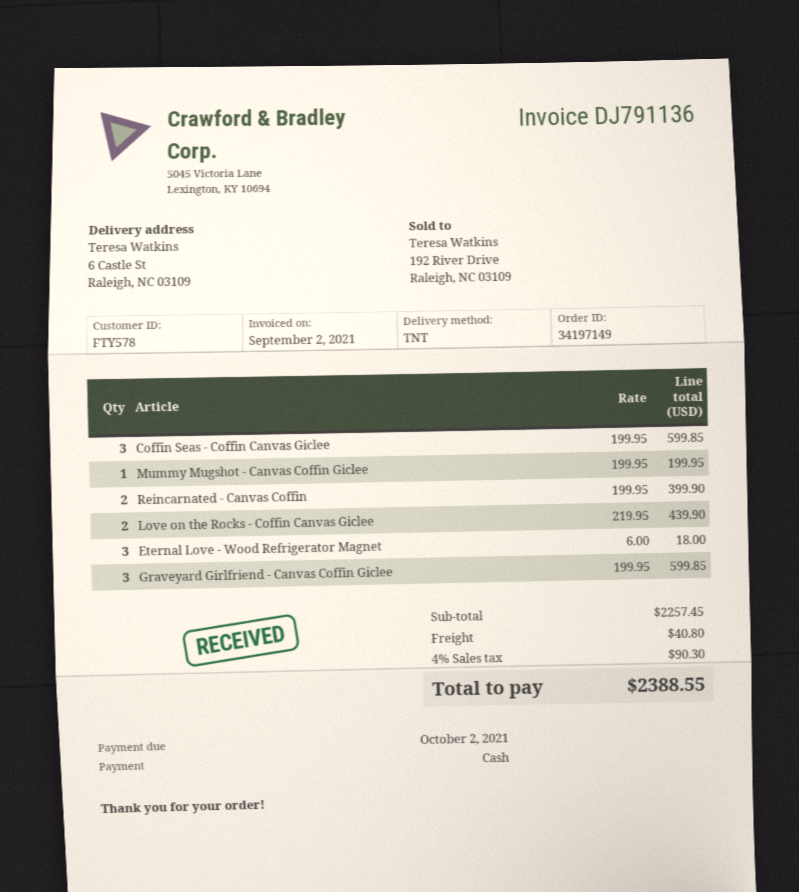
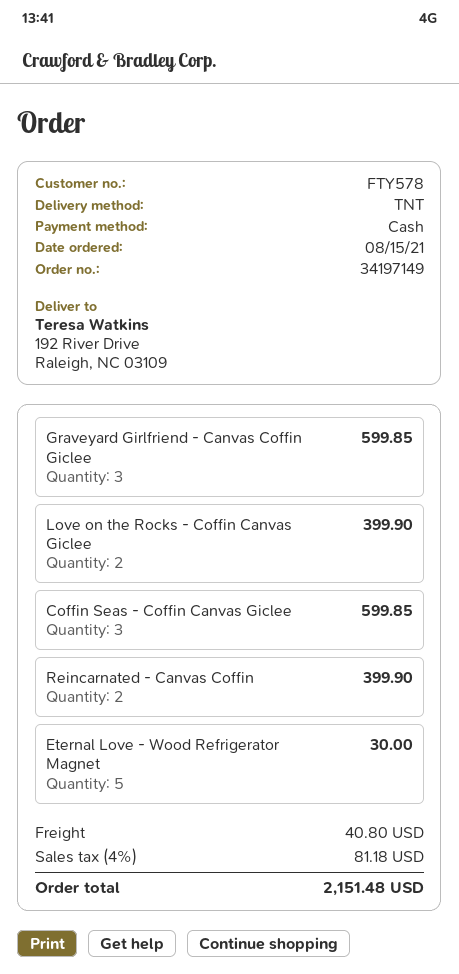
ship to: 6 Castle St, Raleigh, NC 03109 -> 192 River Drive, Raleigh, NC 03109
Mummy Mugshot - Canvas Coffin Giclee: 1 for 199.95 -> none
Love on the Rocks - Coffin Canvas Giclee: 2 for 439.90 -> 2 for 399.90
Eternal Love - Wood Refrigerator Magnet: 3 for 18.00 -> 5 for 30.00
tax: 4% = 90.30 -> 4% = 81.18
total: 2388.55 -> 2151.48

